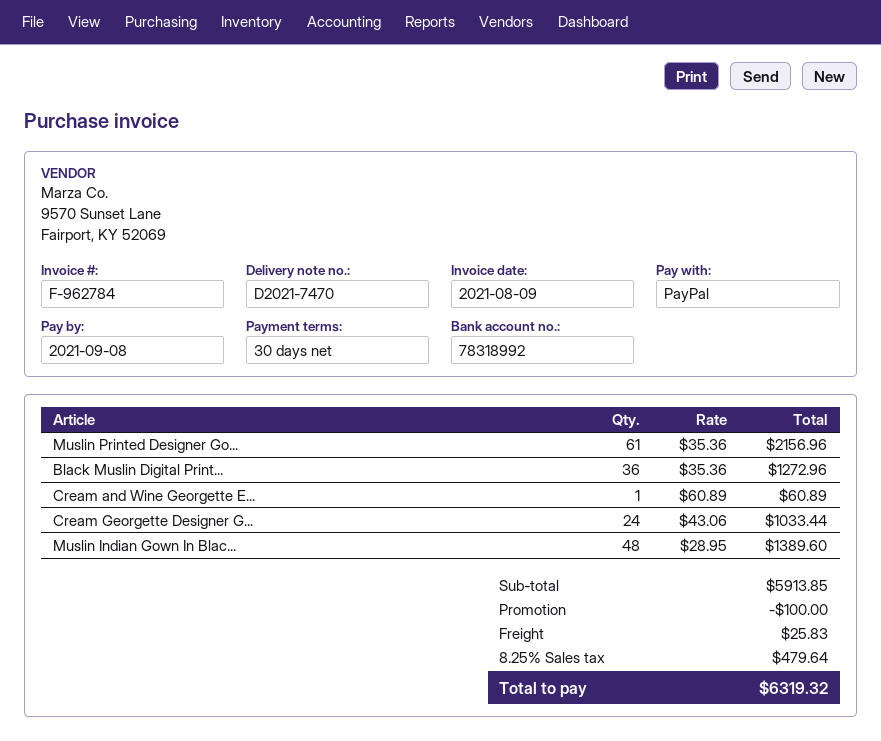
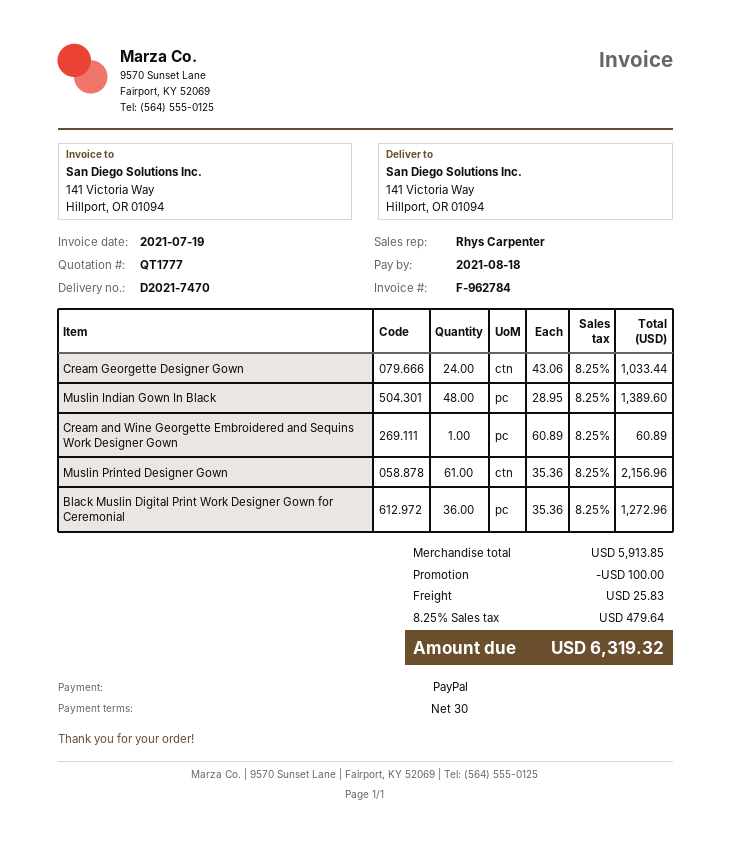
invoice date: 2021-08-09 -> 2021-07-19
due date: 2021-09-08 -> 2021-08-18

